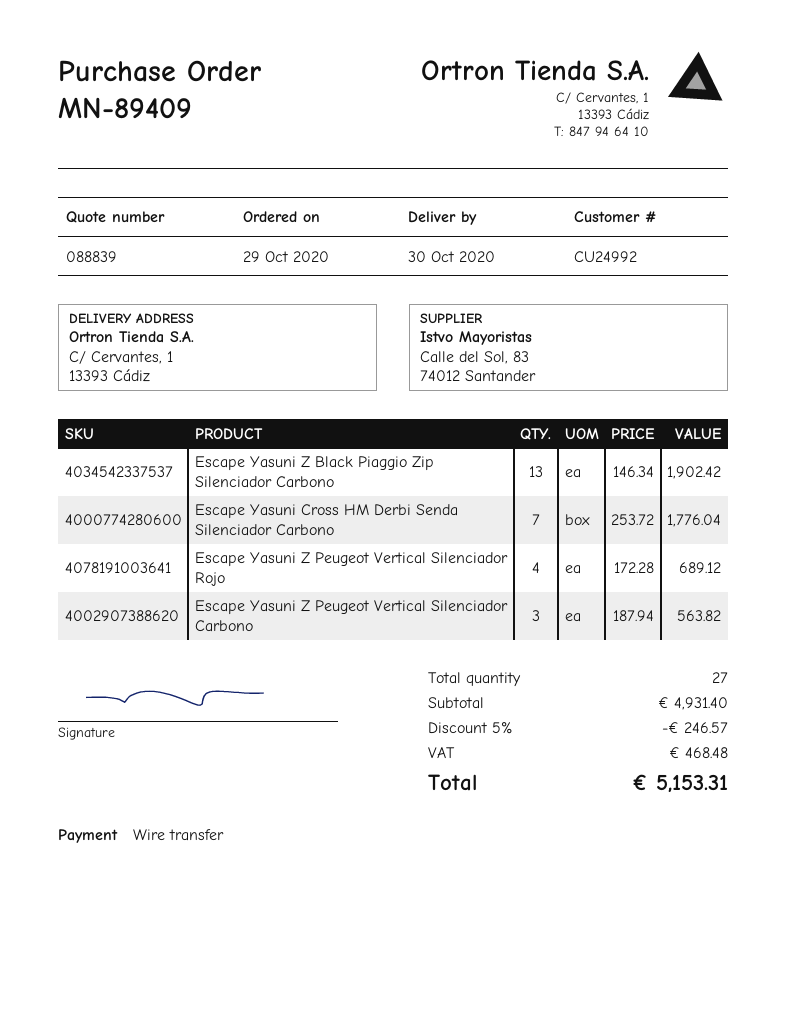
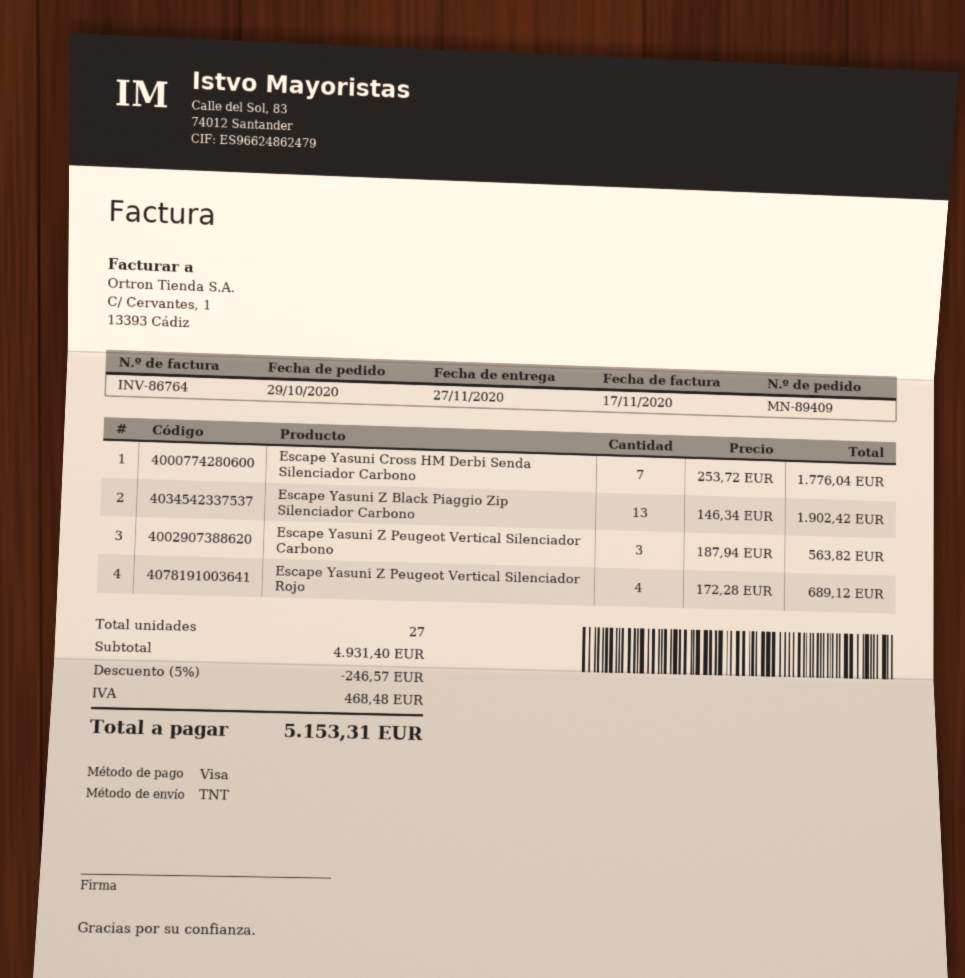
delivery date: 2020-10-30 -> 2020-11-27
payment method: bank transfer -> Visa

